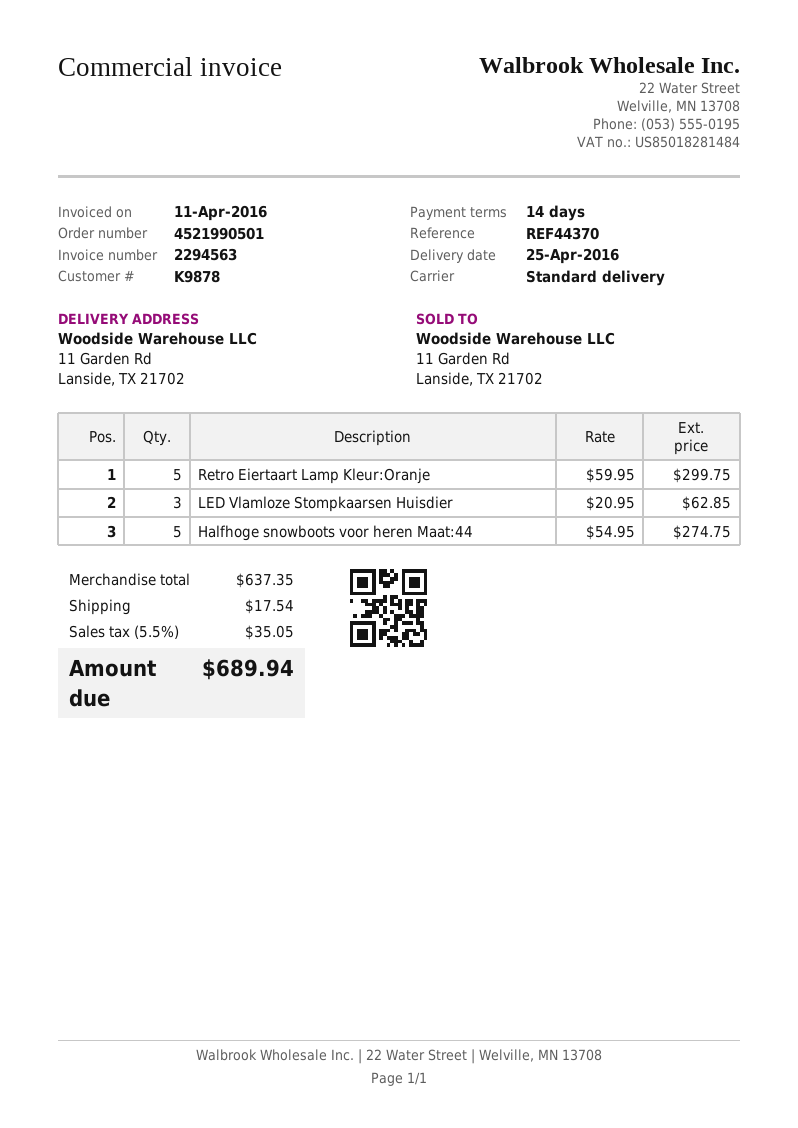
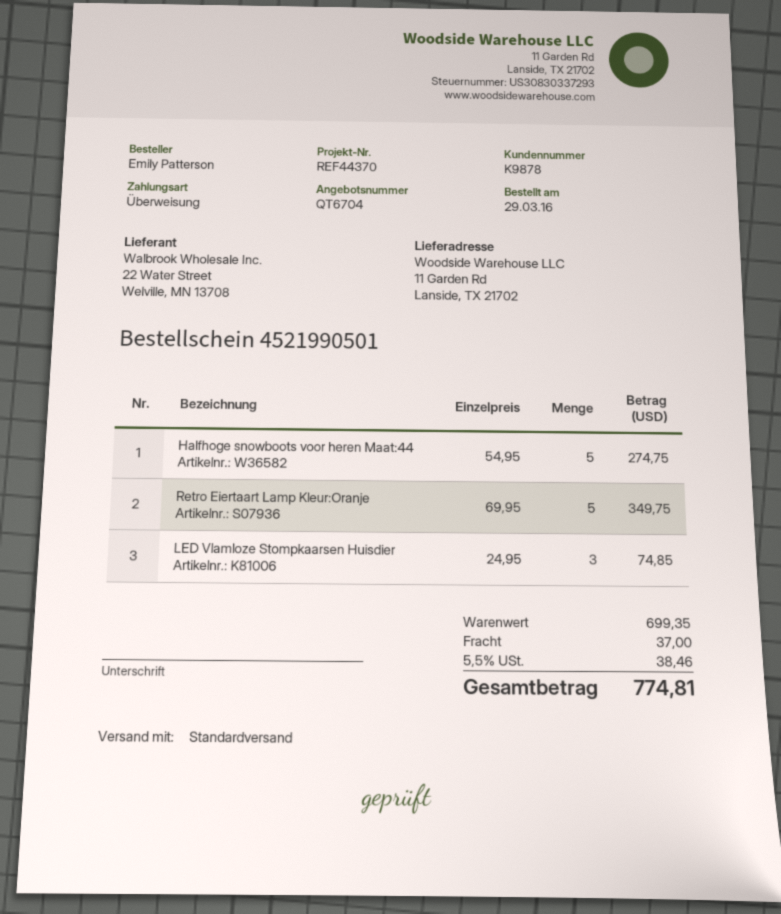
Retro Eiertaart Lamp Kleur:Oranje: 5 x 59.95 = 299.75 -> 5 x 69.95 = 349.75
LED Vlamloze Stompkaarsen Huisdier: 3 x 20.95 = 62.85 -> 3 x 24.95 = 74.85
subtotal: 637.35 -> 699.35
shipping: 17.54 -> 37.00
tax: 5.5% = 35.05 -> 5.5% = 38.46
total: 689.94 -> 774.81

